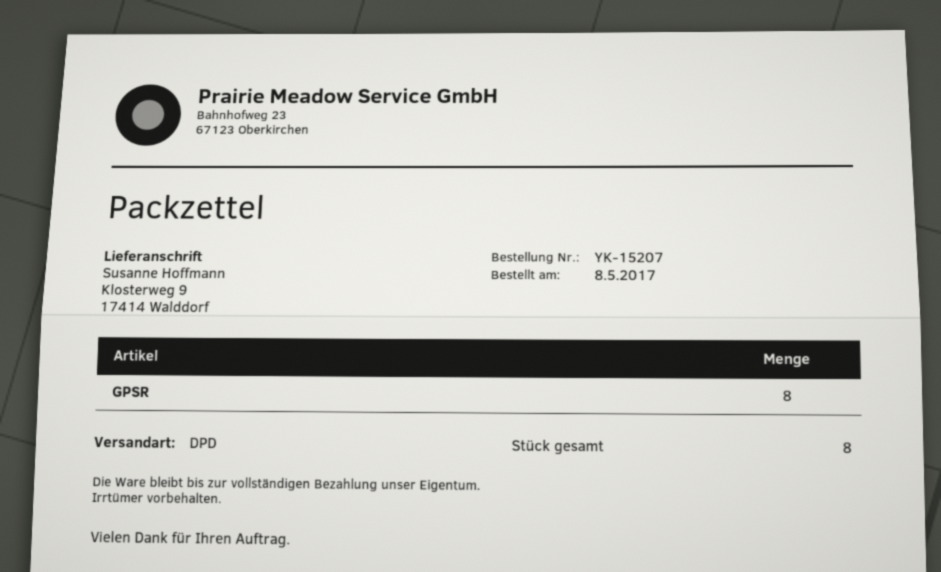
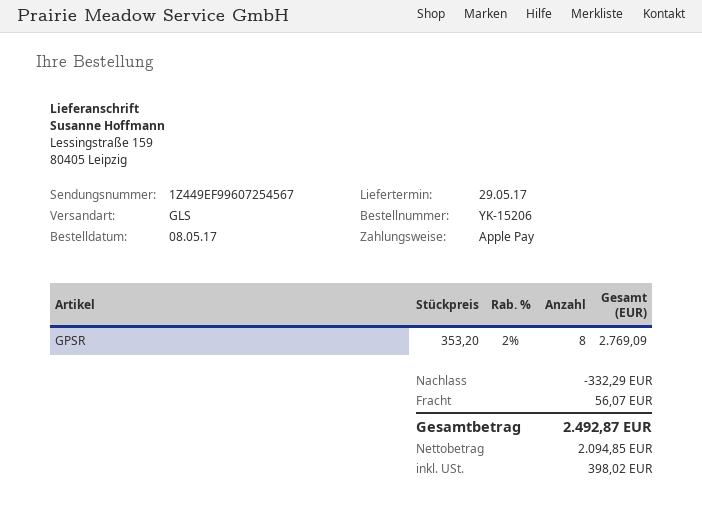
order number: YK-15207 -> YK-15206
shipping method: DPD -> GLS
ship to: Klosterweg 9, 17414 Walddorf -> Lessingstraße 159, 80405 Leipzig

